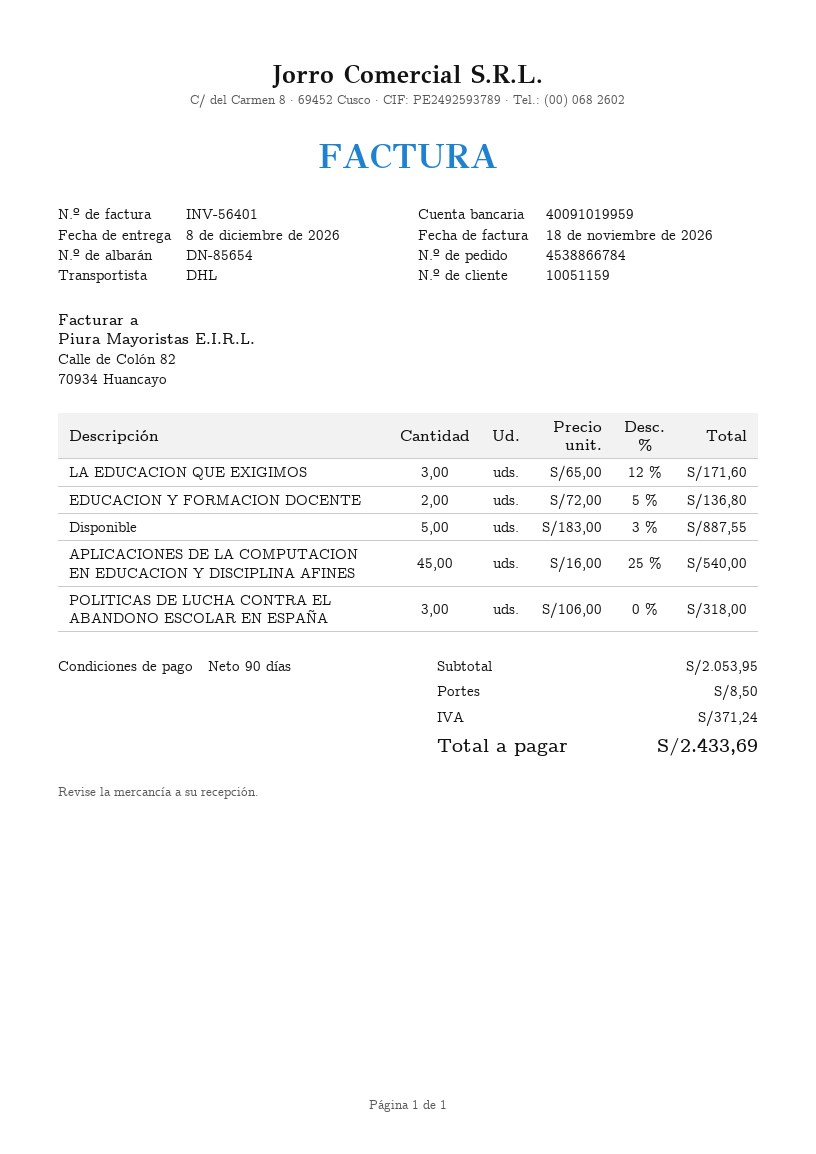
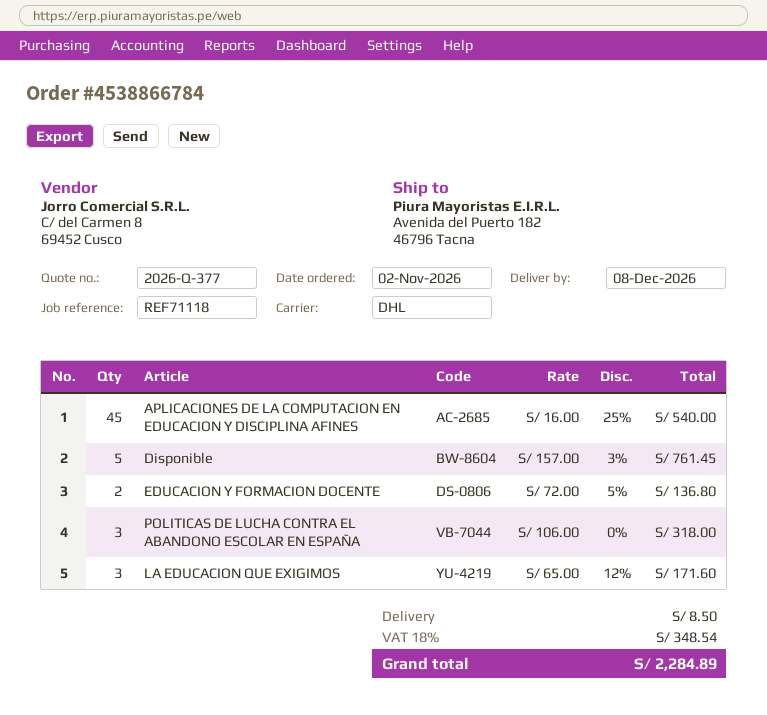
Disponible: 5 x 183.00 - 3% = 887.55 -> 5 x 157.00 - 3% = 761.45
tax: 371.24 -> 348.54
total: 2433.69 -> 2284.89

